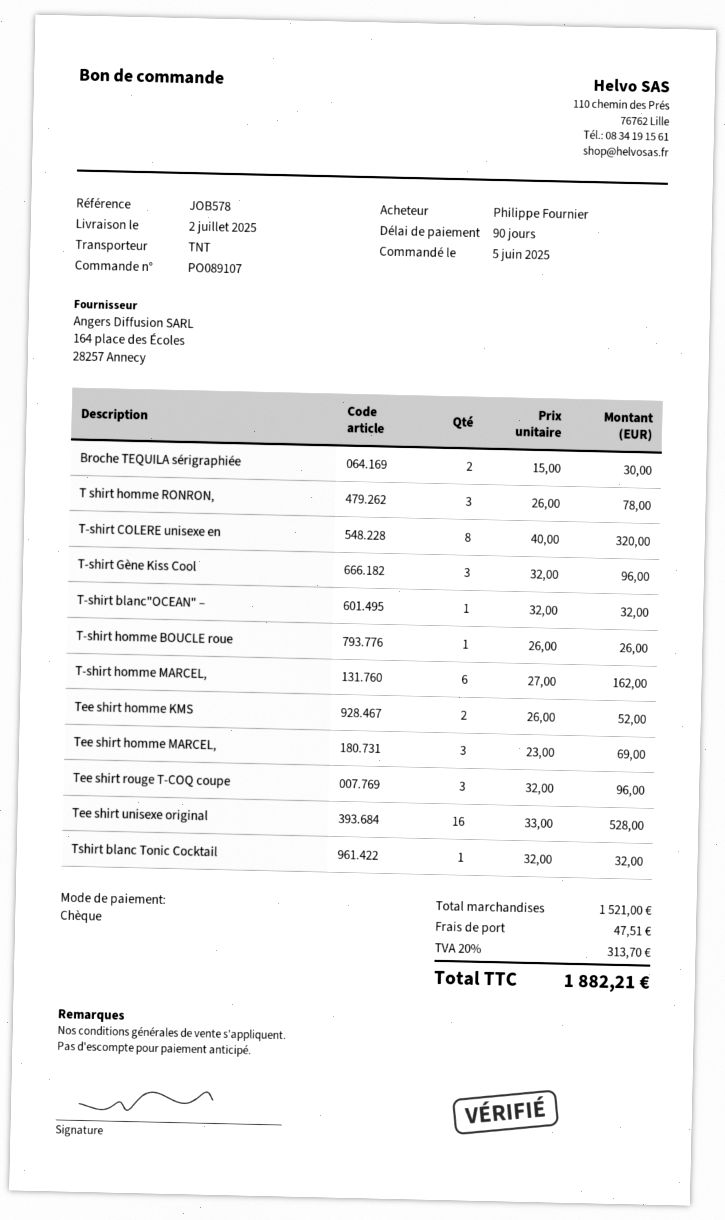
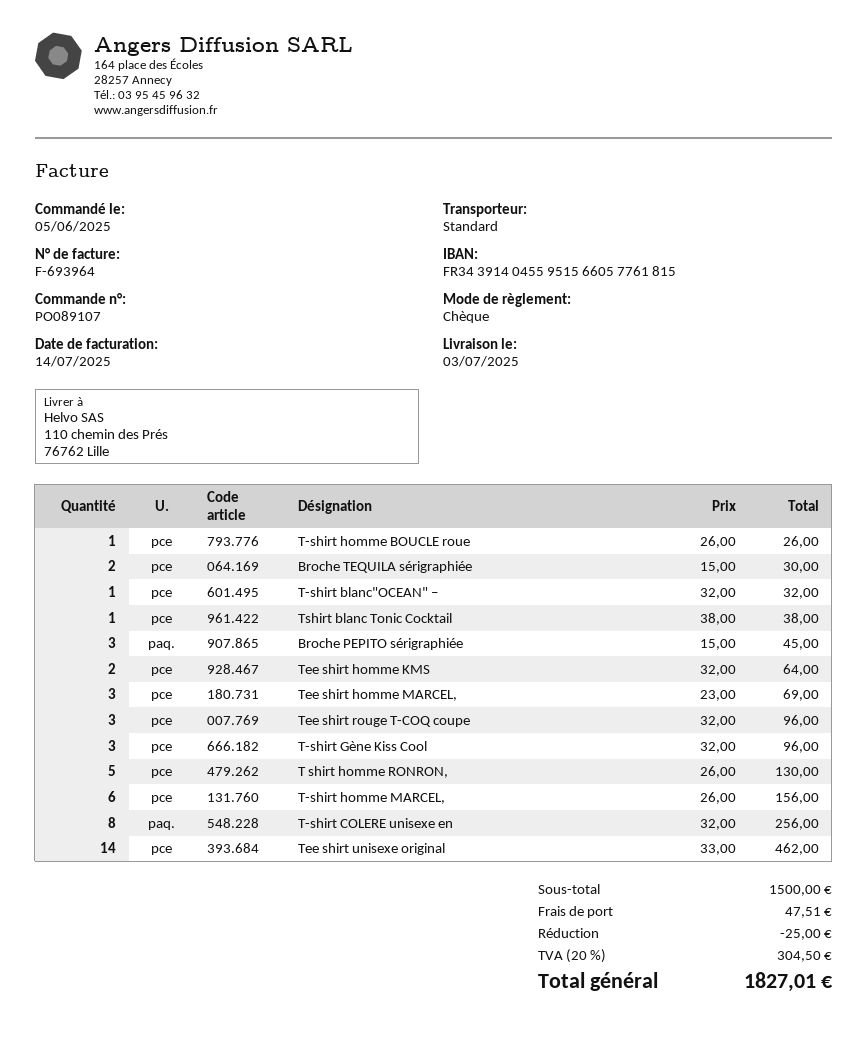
delivery date: 2025-07-02 -> 2025-07-03
shipping method: TNT -> standard
T shirt homme RONRON,: 3 x 26.00 = 78.00 -> 5 x 26.00 = 130.00
T-shirt COLERE unisexe en: 8 x 40.00 = 320.00 -> 8 x 32.00 = 256.00
T-shirt homme MARCEL,: 6 x 27.00 = 162.00 -> 6 x 26.00 = 156.00
Tee shirt homme KMS: 2 x 26.00 = 52.00 -> 2 x 32.00 = 64.00
Tee shirt unisexe original: 16 x 33.00 = 528.00 -> 14 x 33.00 = 462.00
Tshirt blanc Tonic Cocktail: 1 x 32.00 = 32.00 -> 1 x 38.00 = 38.00
Broche PEPITO sérigraphiée: none -> 3 x 15.00 = 45.00
subtotal: 1521.00 -> 1500.00
discount: none -> 25.00
tax: 20% = 313.70 -> 20% = 304.50
total: 1882.21 -> 1827.01

